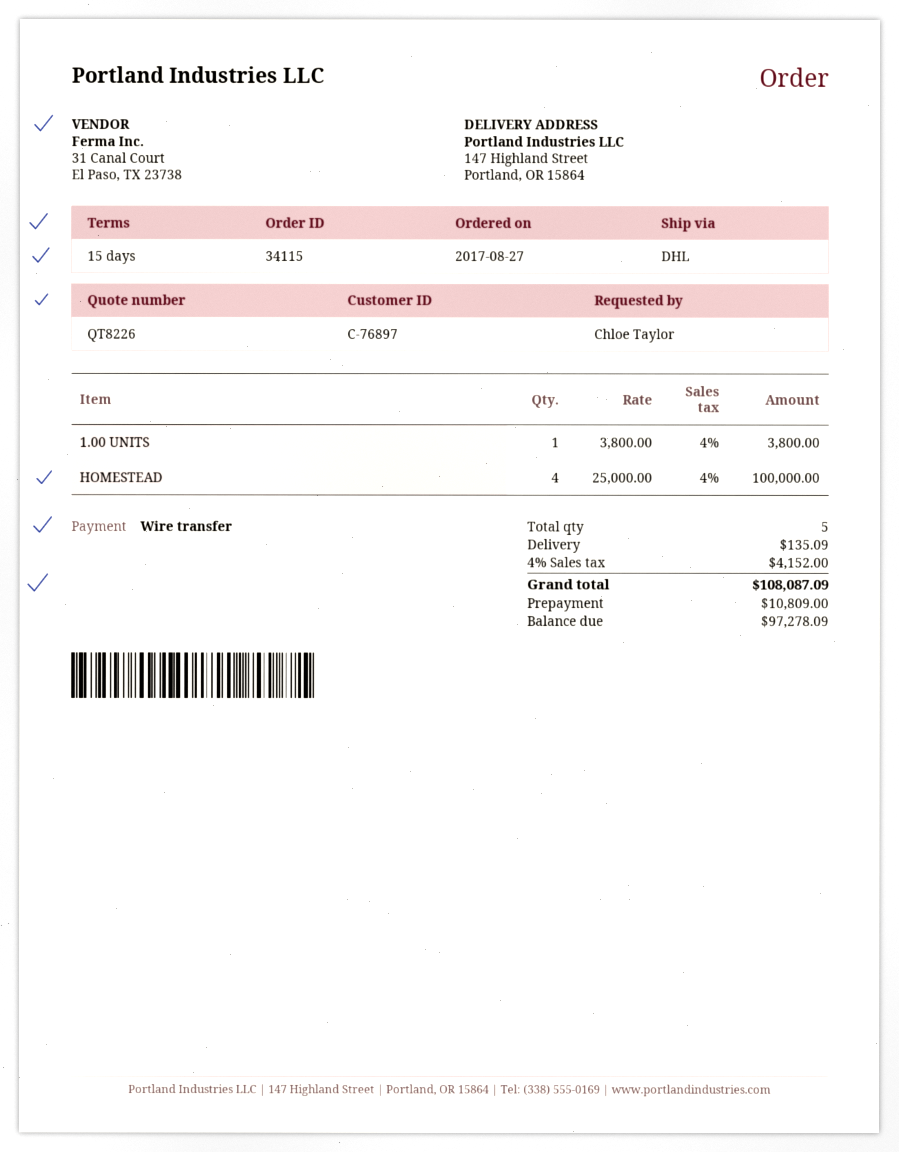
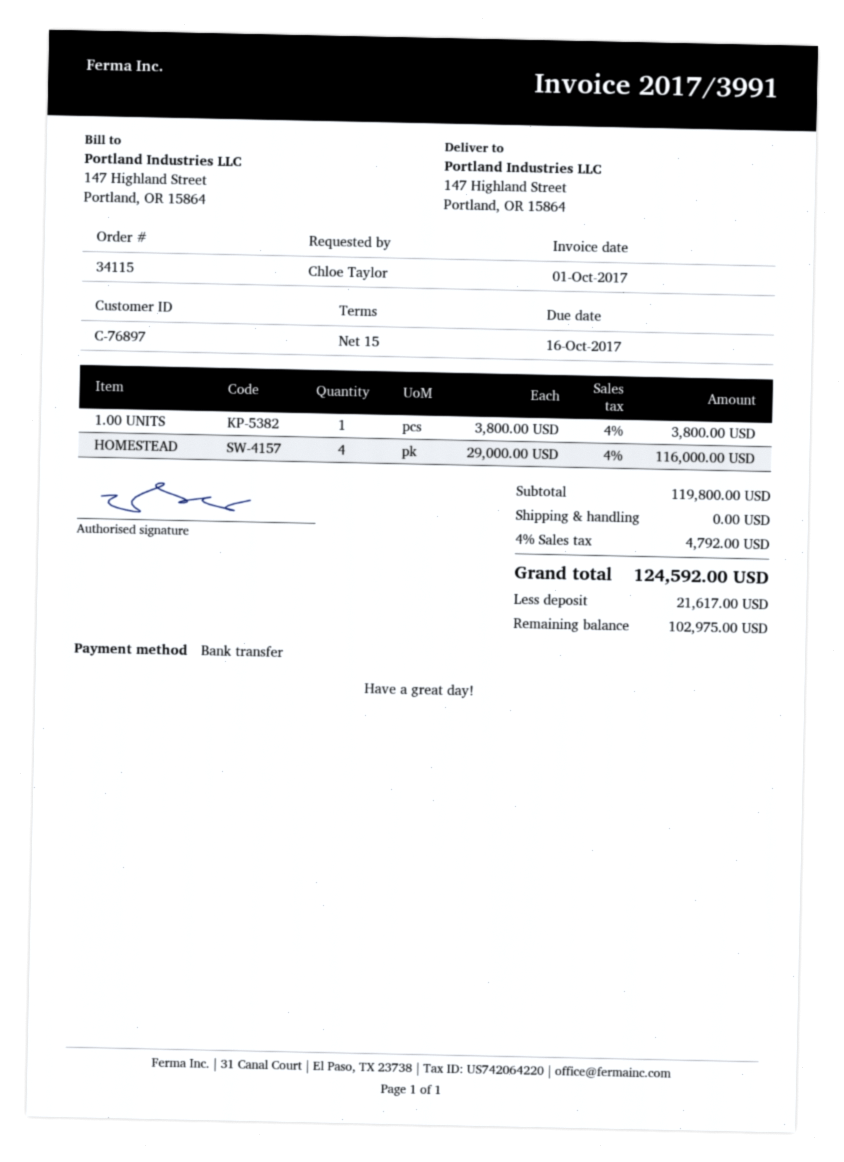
HOMESTEAD: 4 x 25000.00 = 100000.00 -> 4 x 29000.00 = 116000.00
shipping: 135.09 -> 0.00
tax: 4% = 4152.00 -> 4% = 4792.00
total: 108087.09 -> 124592.00
deposit: 10809.00 -> 21617.00
balance: 97278.09 -> 102975.00

